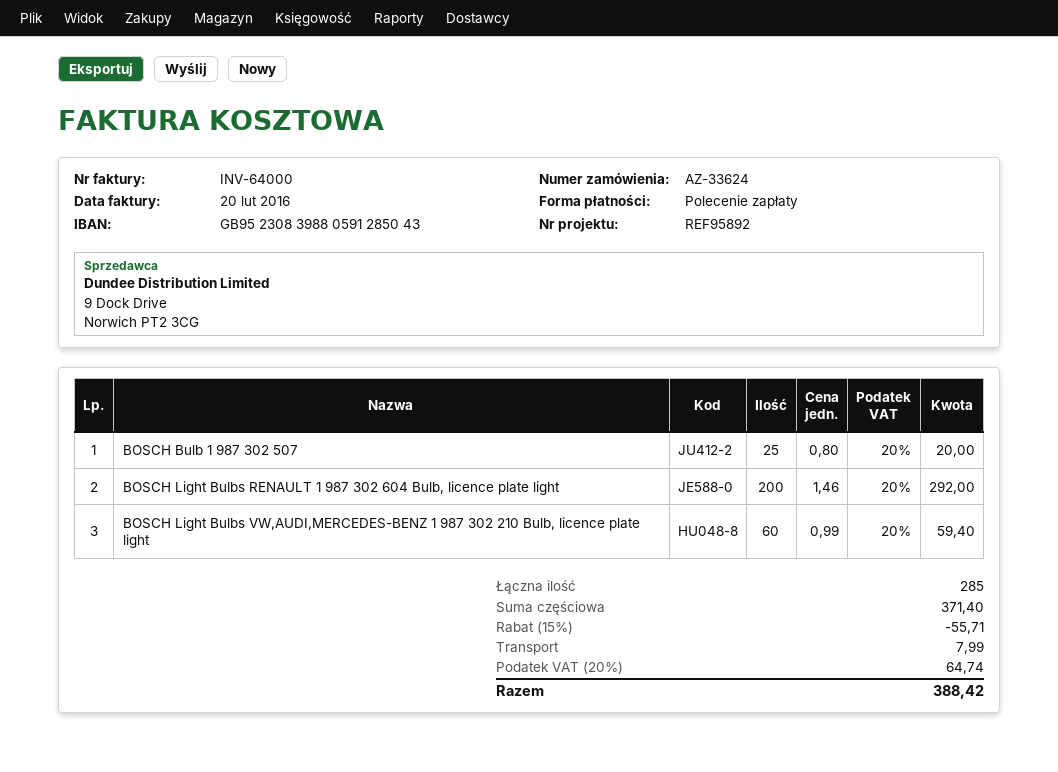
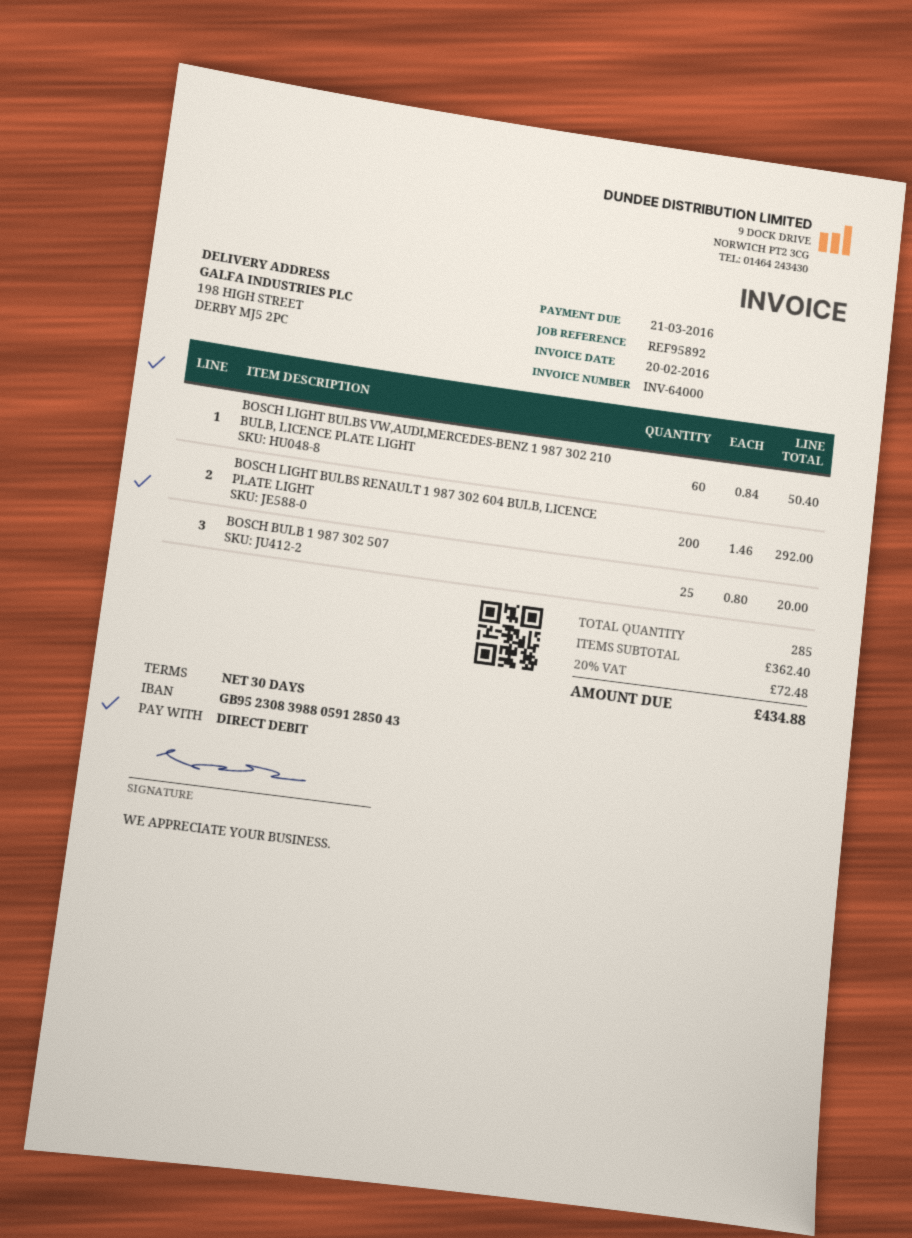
BOSCH Light Bulbs VW,AUDI,MERCEDES-BENZ 1 987 302 210 Bulb, licence plate light: 60 x 0.99 = 59.40 -> 60 x 0.84 = 50.40
subtotal: 371.40 -> 362.40
discount: 15% = 55.71 -> none
shipping: 7.99 -> none
tax: 20% = 64.74 -> 20% = 72.48
total: 388.42 -> 434.88

